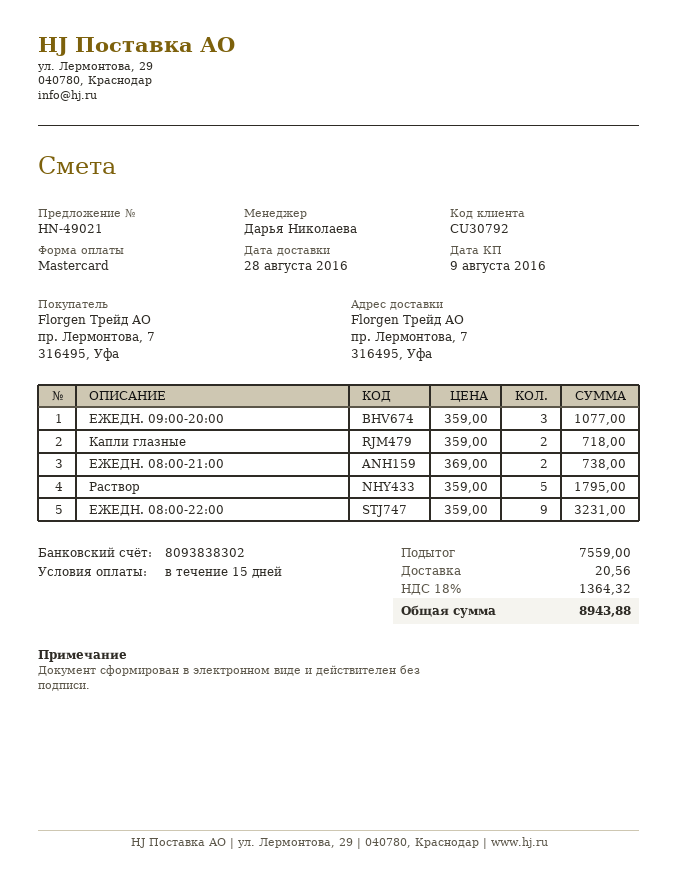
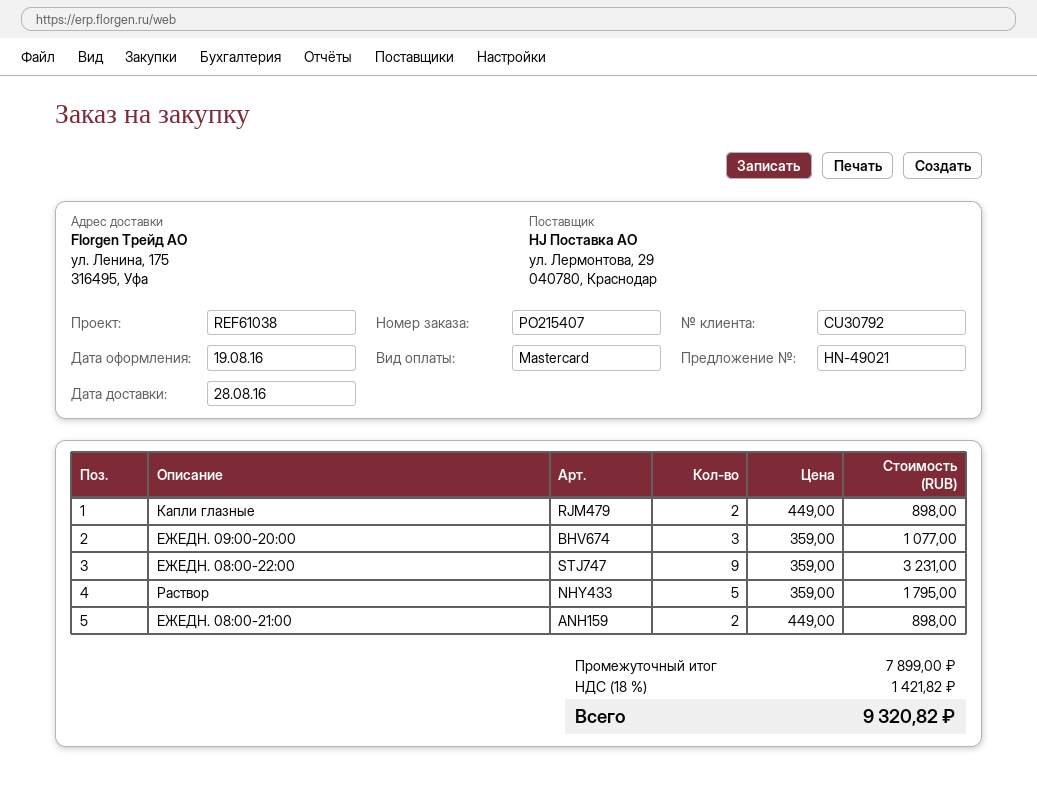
ship to: пр. Лермонтова, 7, 316495, Уфа -> ул. Ленина, 175, 316495, Уфа
Капли глазные: 2 x 359.00 = 718.00 -> 2 x 449.00 = 898.00
ЕЖЕДН. 08:00-21:00: 2 x 369.00 = 738.00 -> 2 x 449.00 = 898.00
subtotal: 7559.00 -> 7899.00
shipping: 20.56 -> none
tax: 18% = 1364.32 -> 18% = 1421.82
total: 8943.88 -> 9320.82

